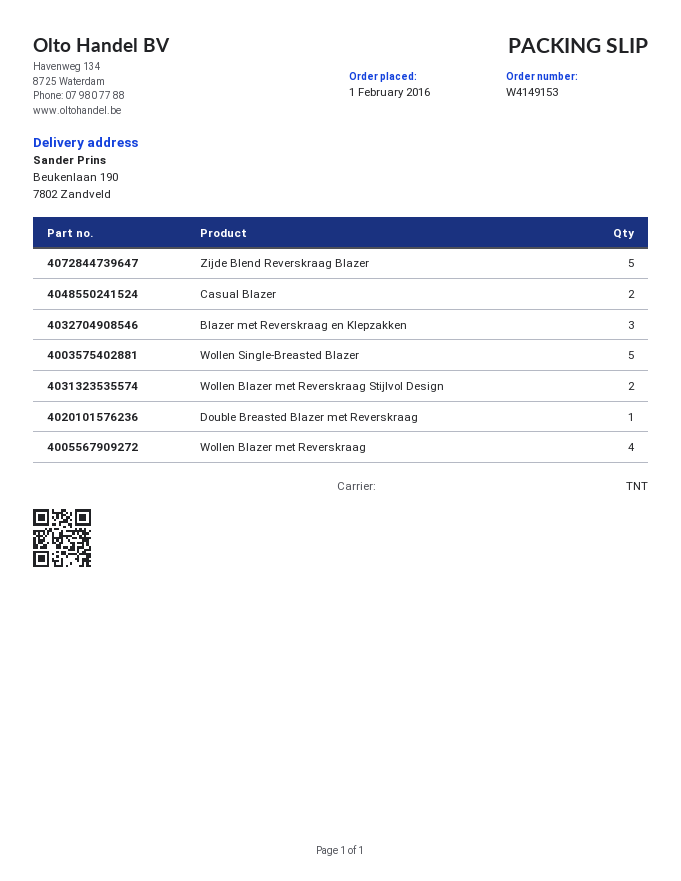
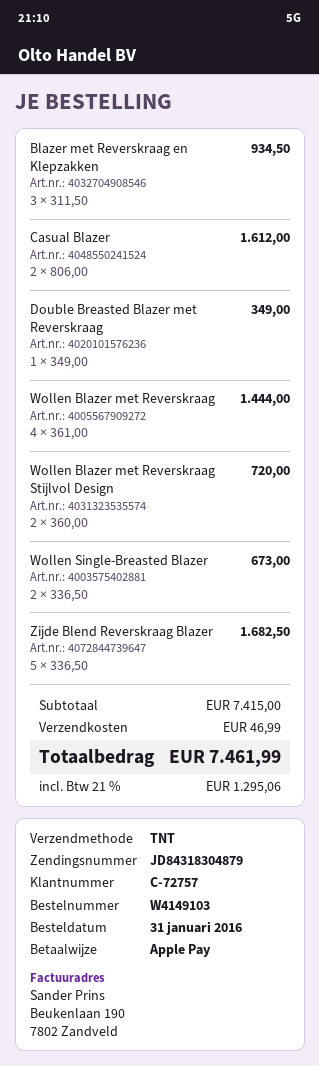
order number: W4149153 -> W4149103
order date: 2016-02-01 -> 2016-01-31
Wollen Single-Breasted Blazer: 5 -> 2

